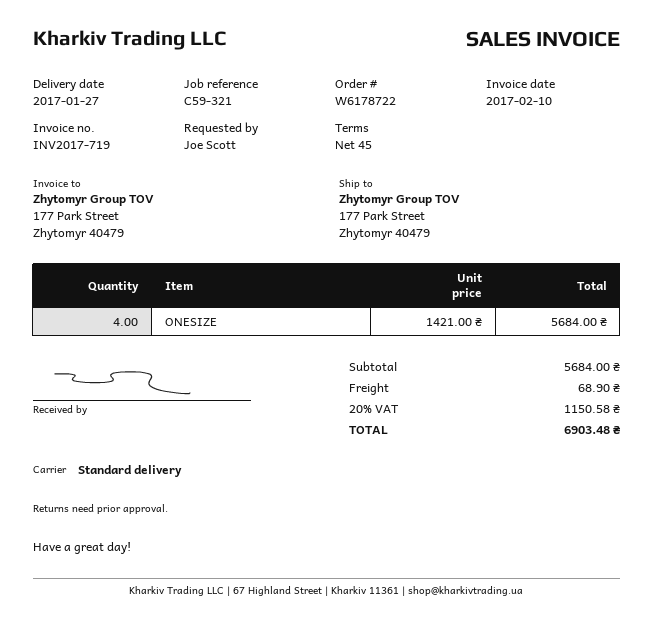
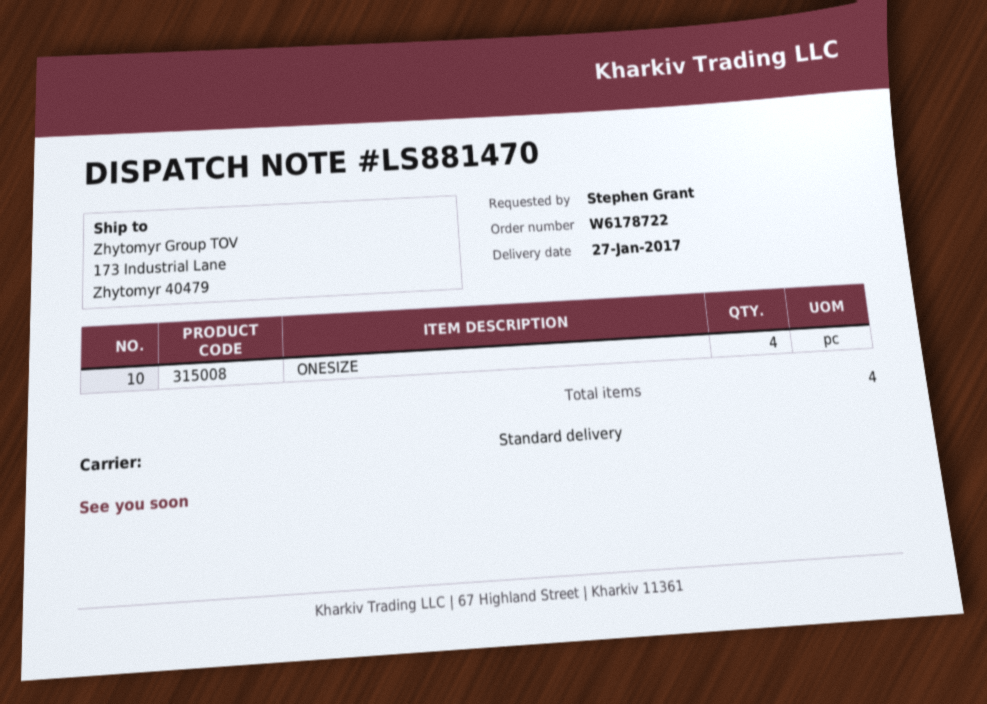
ordered by: Joe Scott -> Stephen Grant
ship to: 177 Park Street, Zhytomyr 40479 -> 173 Industrial Lane, Zhytomyr 40479

